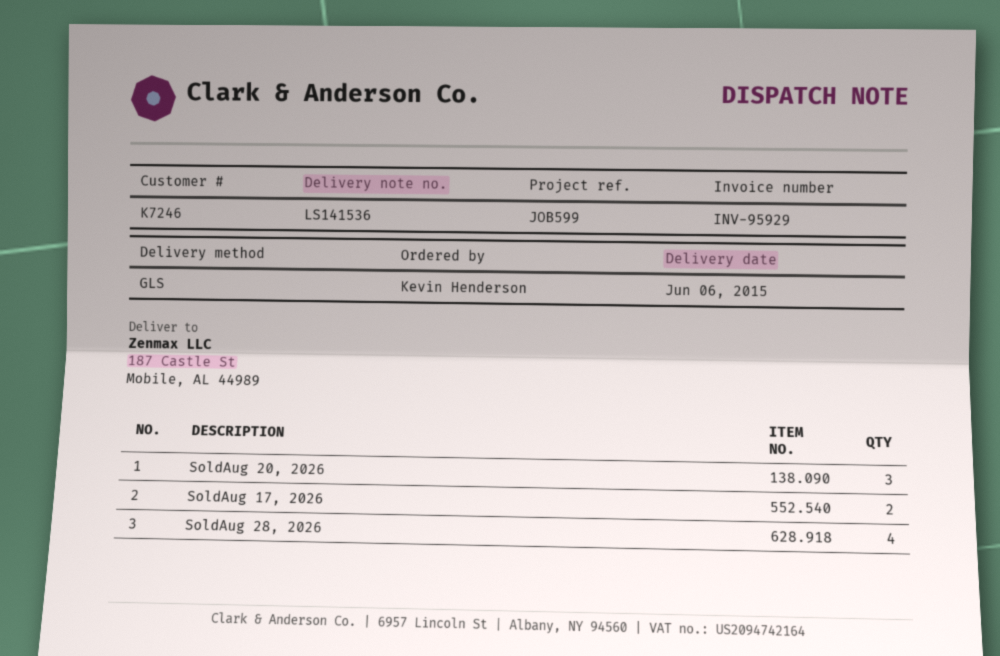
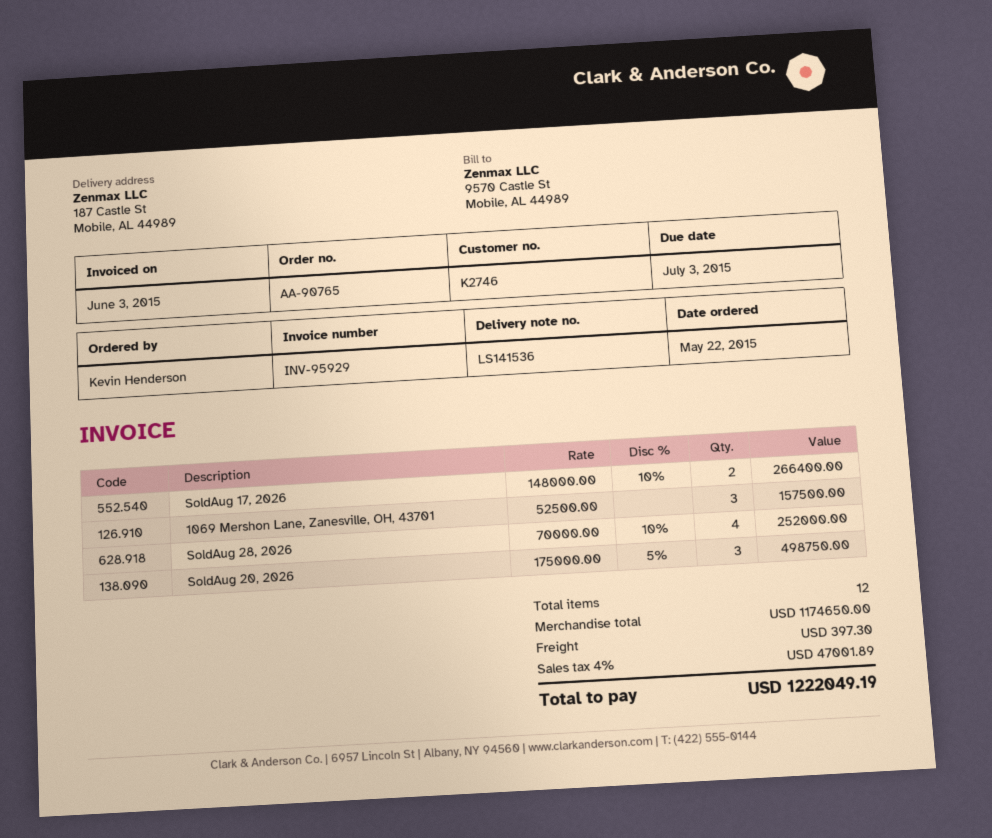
customer number: K7246 -> K2746
1069 Mershon Lane, Zanesville, OH, 43701: none -> 3

